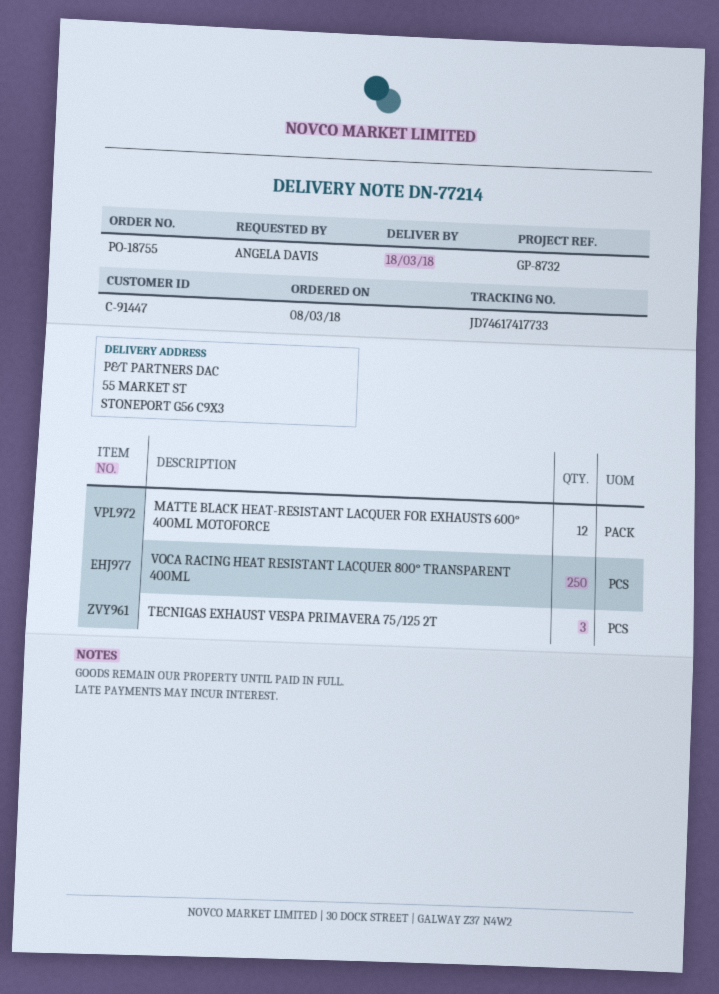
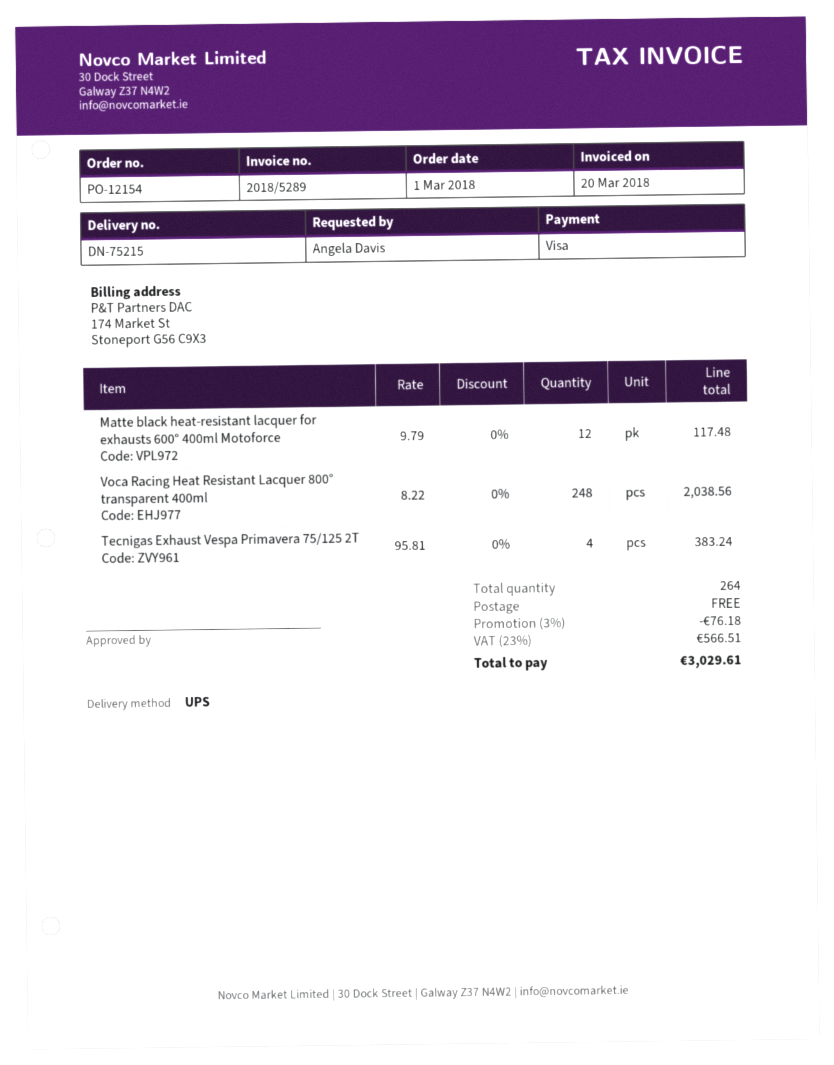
order number: PO-18755 -> PO-12154
order date: 2018-03-08 -> 2018-03-01
delivery note number: DN-77214 -> DN-75215
VOCA RACING HEAT RESISTANT LACQUER 800° TRANSPARENT 400ML: 250 -> 248
TECNIGAS EXHAUST VESPA PRIMAVERA 75/125 2T: 3 -> 4

